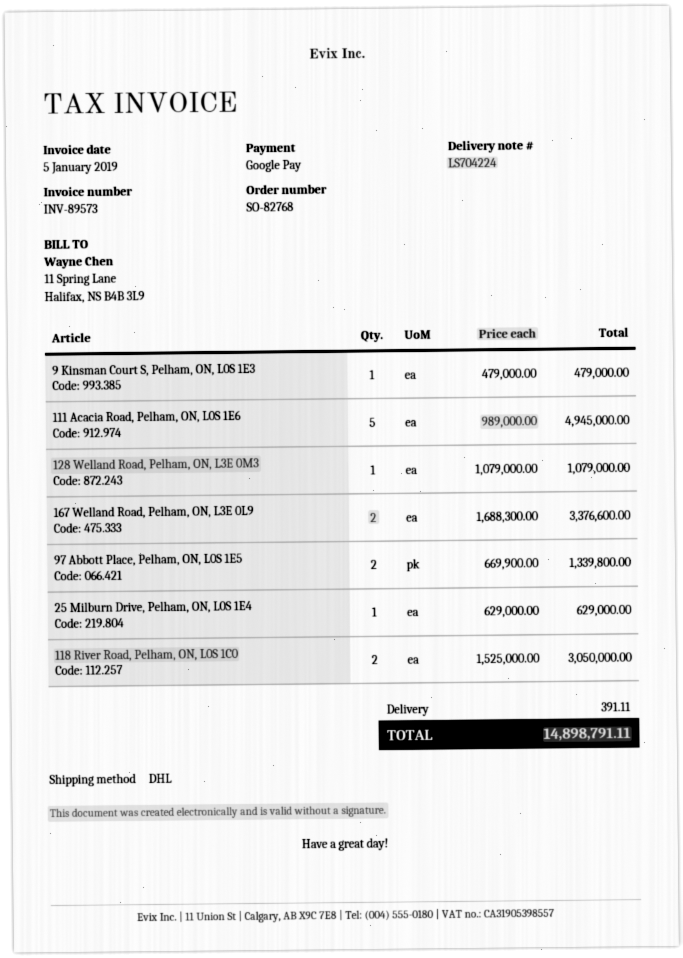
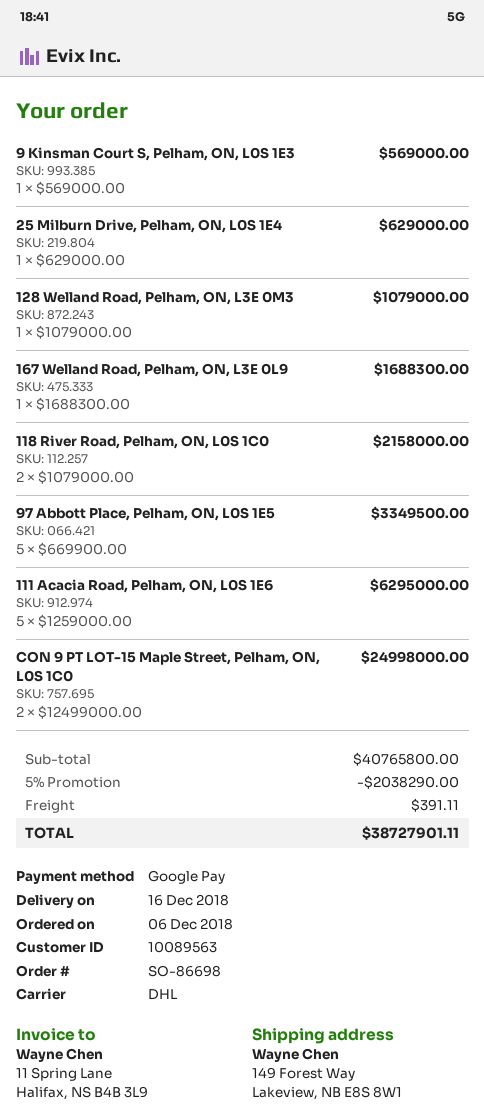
order number: SO-82768 -> SO-86698
9 Kinsman Court S, Pelham, ON, L0S 1E3: 1 x 479000.00 = 479000.00 -> 1 x 569000.00 = 569000.00
111 Acacia Road, Pelham, ON, L0S 1E6: 5 x 989000.00 = 4945000.00 -> 5 x 1259000.00 = 6295000.00
167 Welland Road, Pelham, ON, L3E 0L9: 2 x 1688300.00 = 3376600.00 -> 1 x 1688300.00 = 1688300.00
97 Abbott Place, Pelham, ON, L0S 1E5: 2 x 669900.00 = 1339800.00 -> 5 x 669900.00 = 3349500.00
118 River Road, Pelham, ON, L0S 1C0: 2 x 1525000.00 = 3050000.00 -> 2 x 1079000.00 = 2158000.00
CON 9 PT LOT-15 Maple Street, Pelham, ON, L0S 1C0: none -> 2 x 12499000.00 = 24998000.00
discount: none -> 5% = 2038290.00
total: 14898791.11 -> 38727901.11

